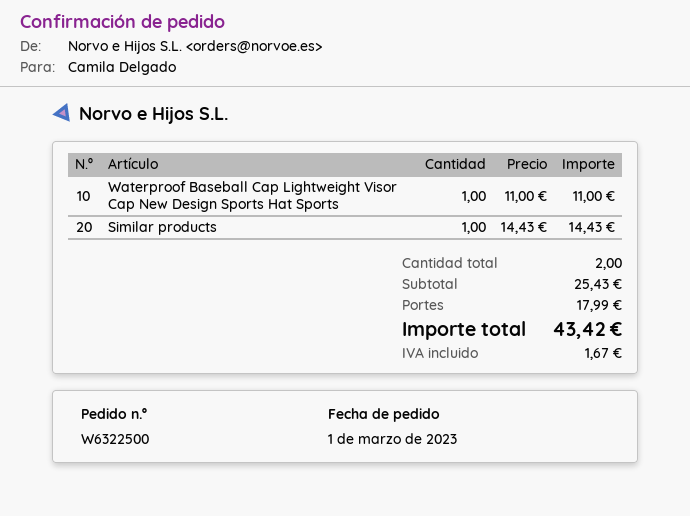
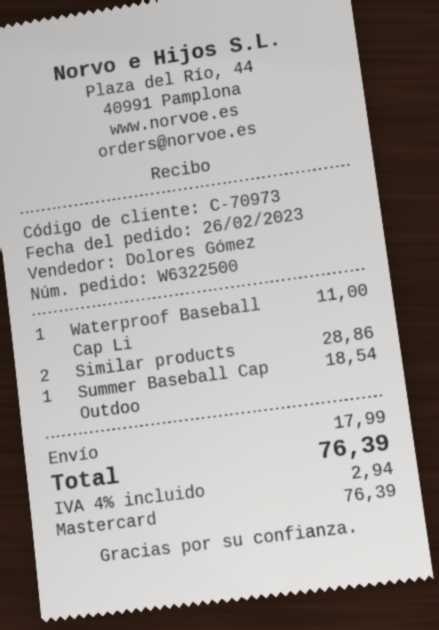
order date: 2023-03-01 -> 2023-02-26
Similar products: 1 for 14.43 -> 2 for 28.86
Summer Baseball Cap Outdoo: none -> 1 for 18.54
tax: 1.67 -> 2.94
total: 43.42 -> 76.39

